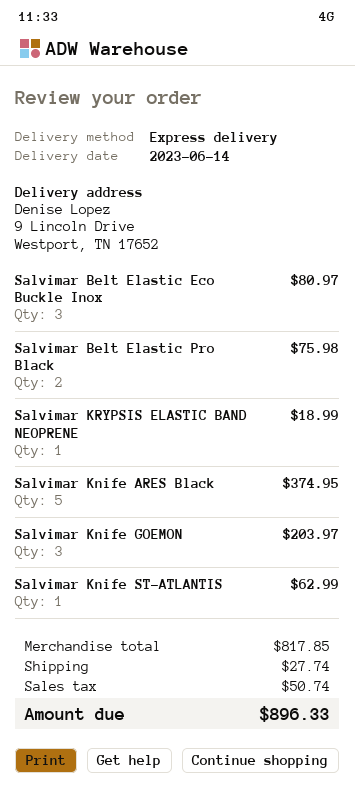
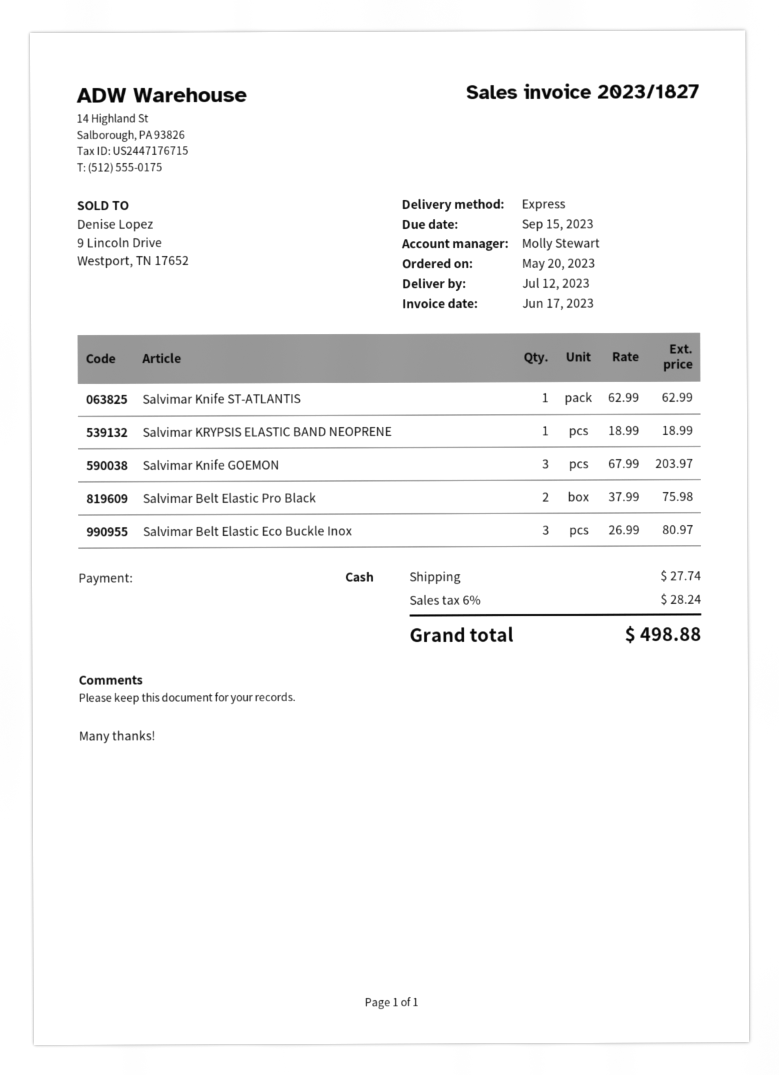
delivery date: 2023-06-14 -> 2023-07-12
Salvimar Knife ARES Black: 5 for 374.95 -> none
tax: 50.74 -> 28.24
total: 896.33 -> 498.88

